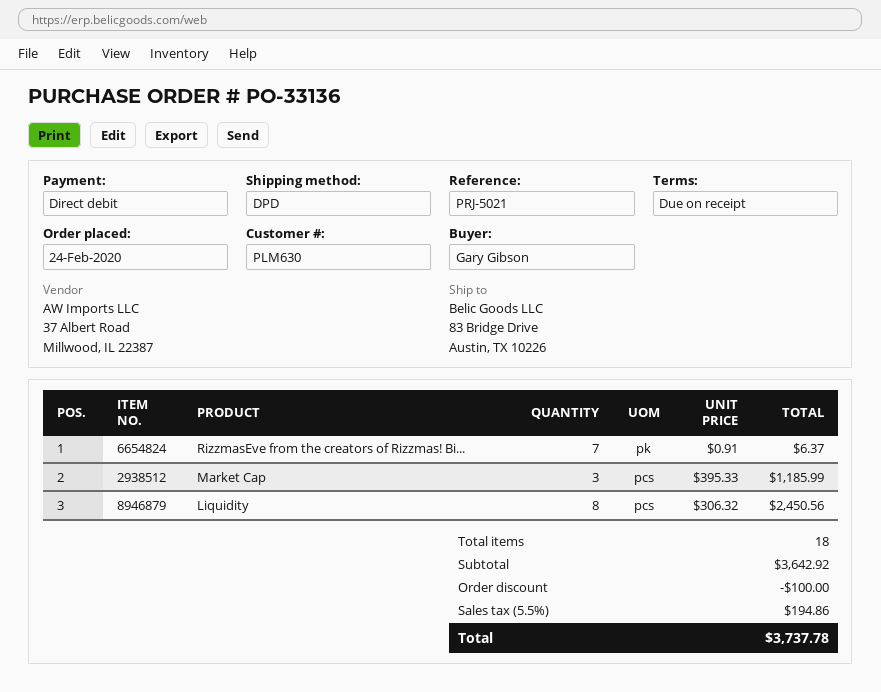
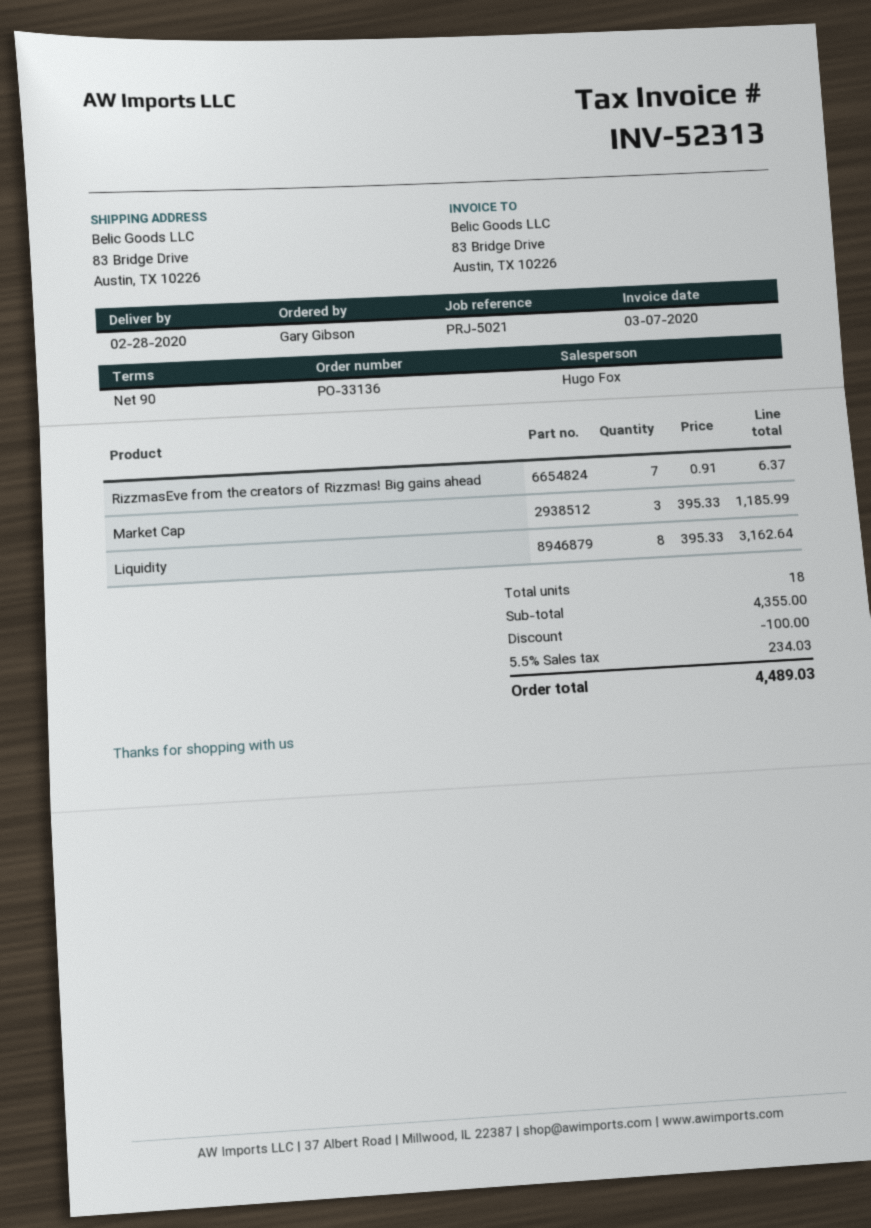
payment terms: on receipt -> 90 days
Liquidity: 8 x 306.32 = 2450.56 -> 8 x 395.33 = 3162.64
subtotal: 3642.92 -> 4355.00
tax: 5.5% = 194.86 -> 5.5% = 234.03
total: 3737.78 -> 4489.03

